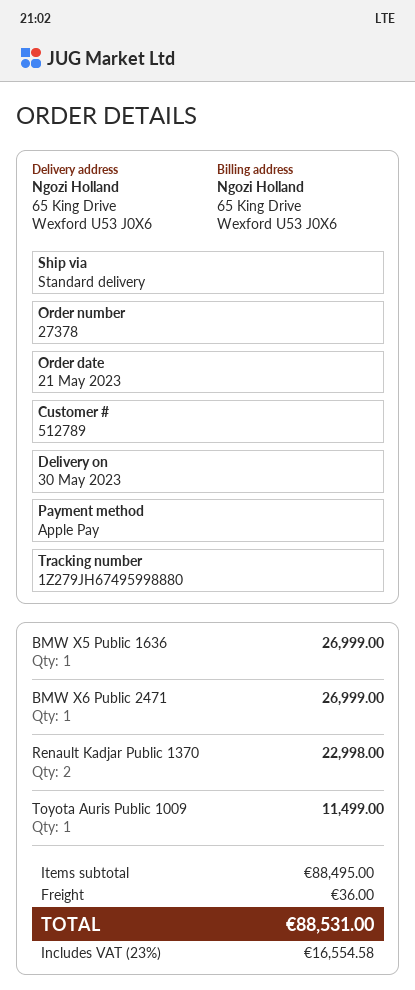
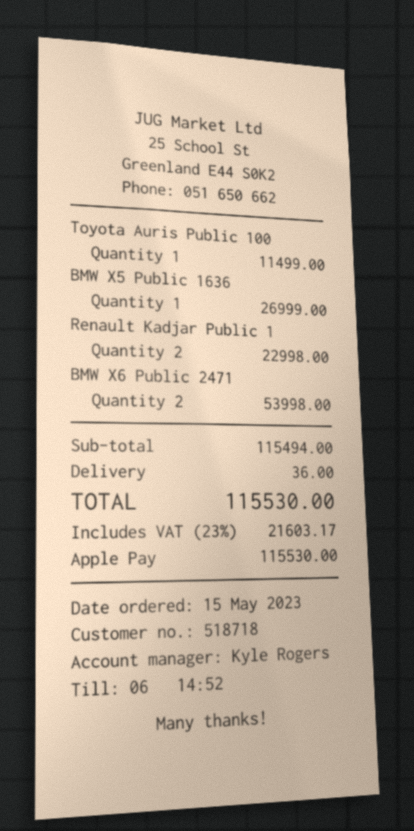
order date: 2023-05-21 -> 2023-05-15
customer number: 512789 -> 518718
BMW X6 Public 2471: 1 for 26999.00 -> 2 for 53998.00
subtotal: 88495.00 -> 115494.00
tax: 23% = 16554.58 -> 23% = 21603.17
total: 88531.00 -> 115530.00

